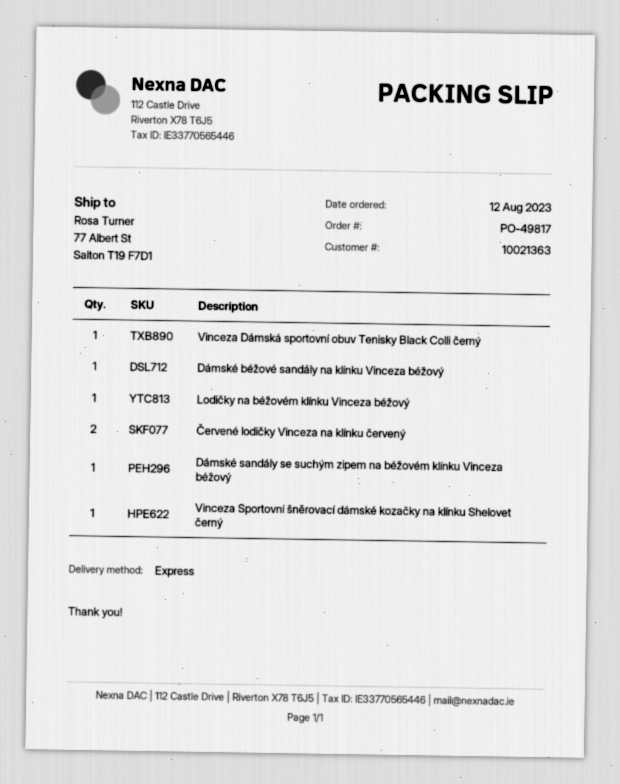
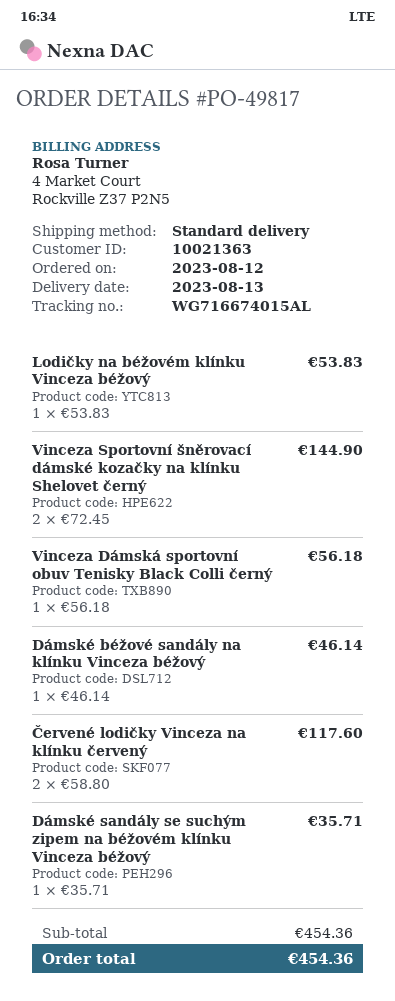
shipping method: express -> standard
Vinceza Sportovní šněrovací dámské kozačky na klínku Shelovet černý: 1 -> 2

